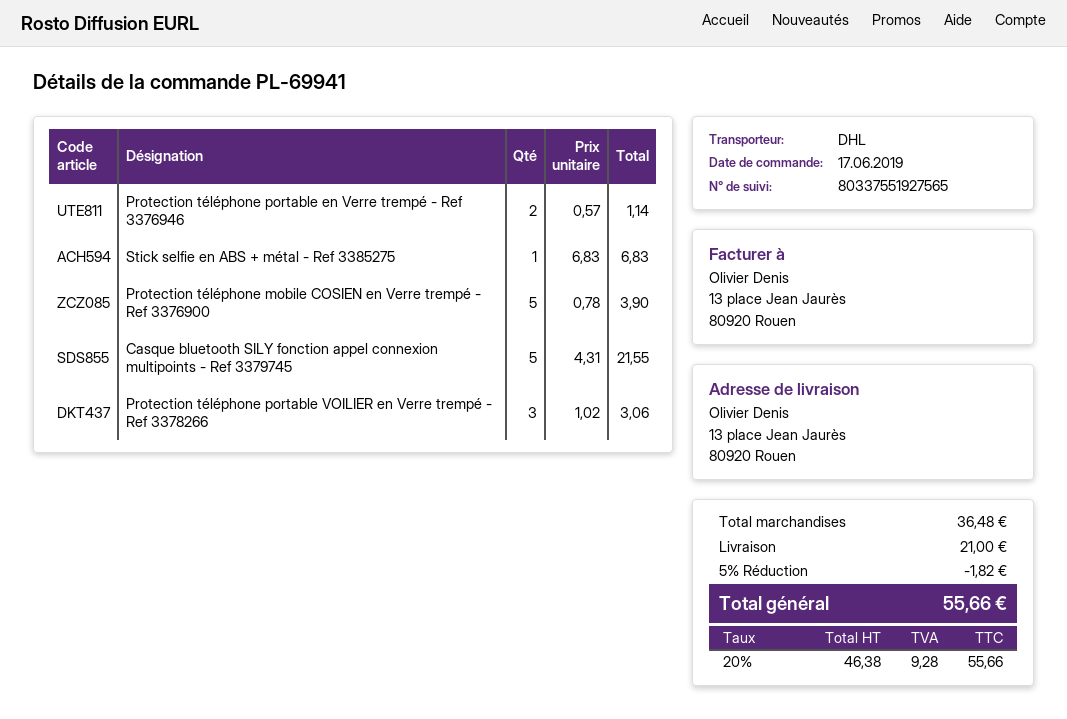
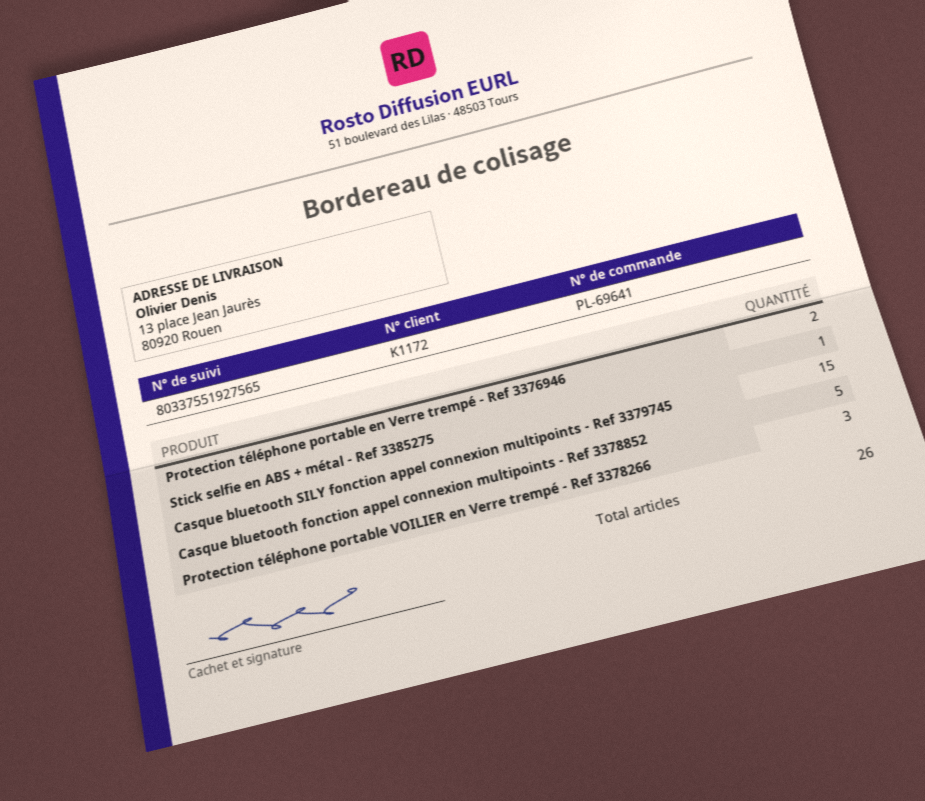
order number: PL-69941 -> PL-69641
Protection téléphone mobile COSIEN en Verre trempé - Ref 3376900: 5 -> none
Casque bluetooth SILY fonction appel connexion multipoints - Ref 3379745: 5 -> 15
Casque bluetooth fonction appel connexion multipoints - Ref 3378852: none -> 5

